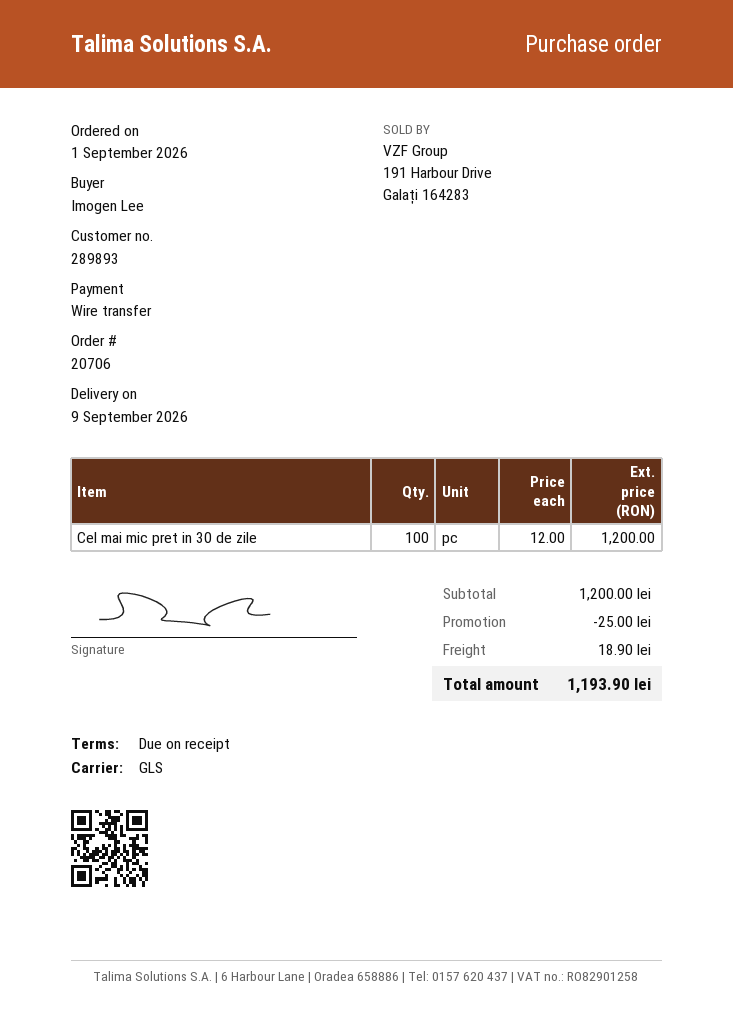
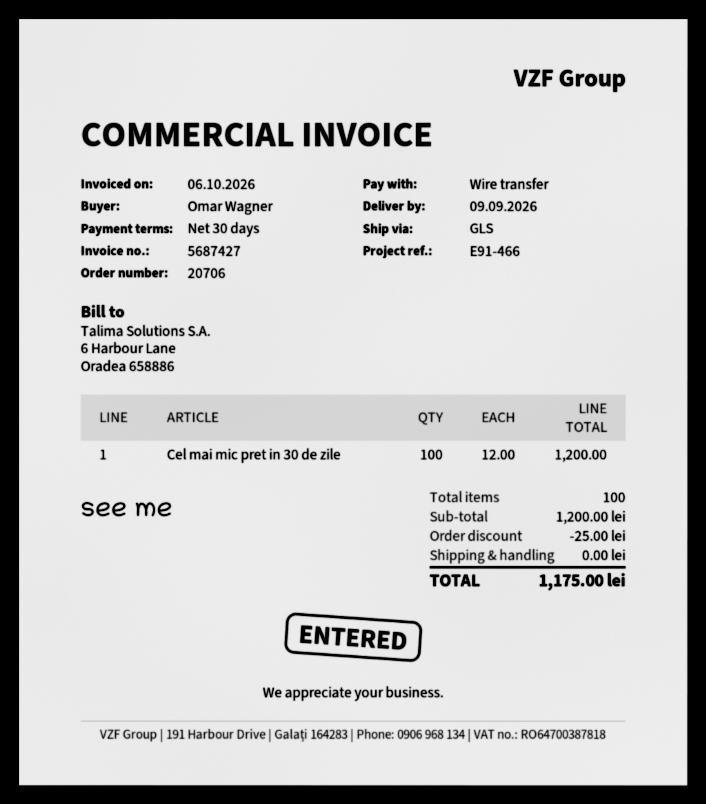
payment terms: on receipt -> 30 days
ordered by: Imogen Lee -> Omar Wagner
shipping: 18.90 -> 0.00
total: 1193.90 -> 1175.00

